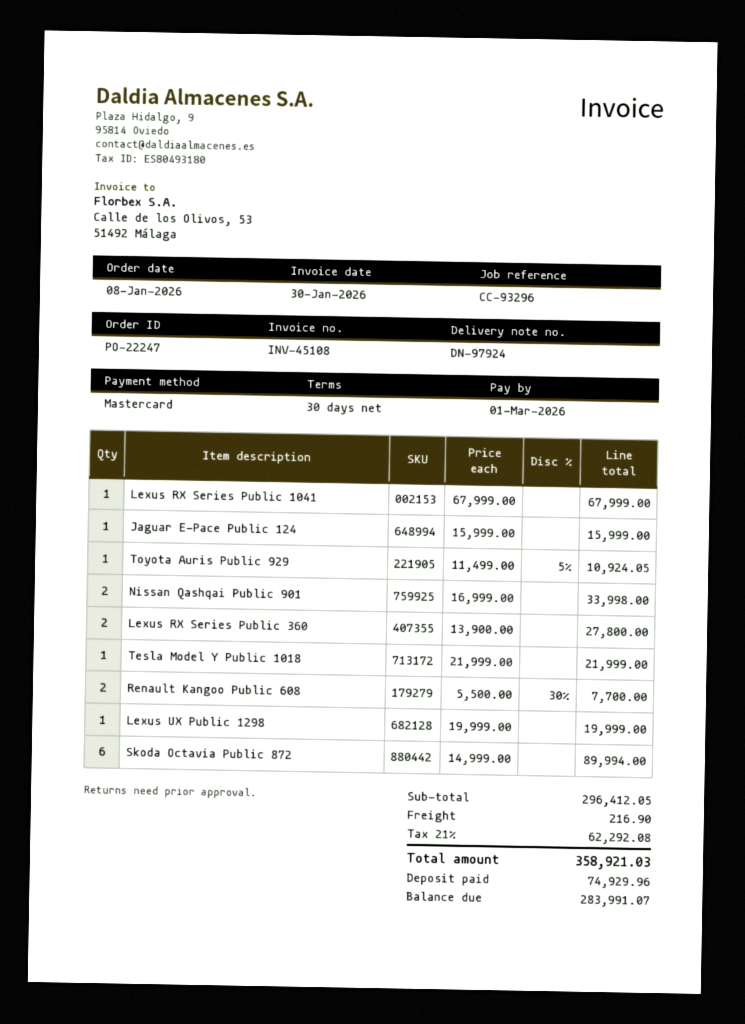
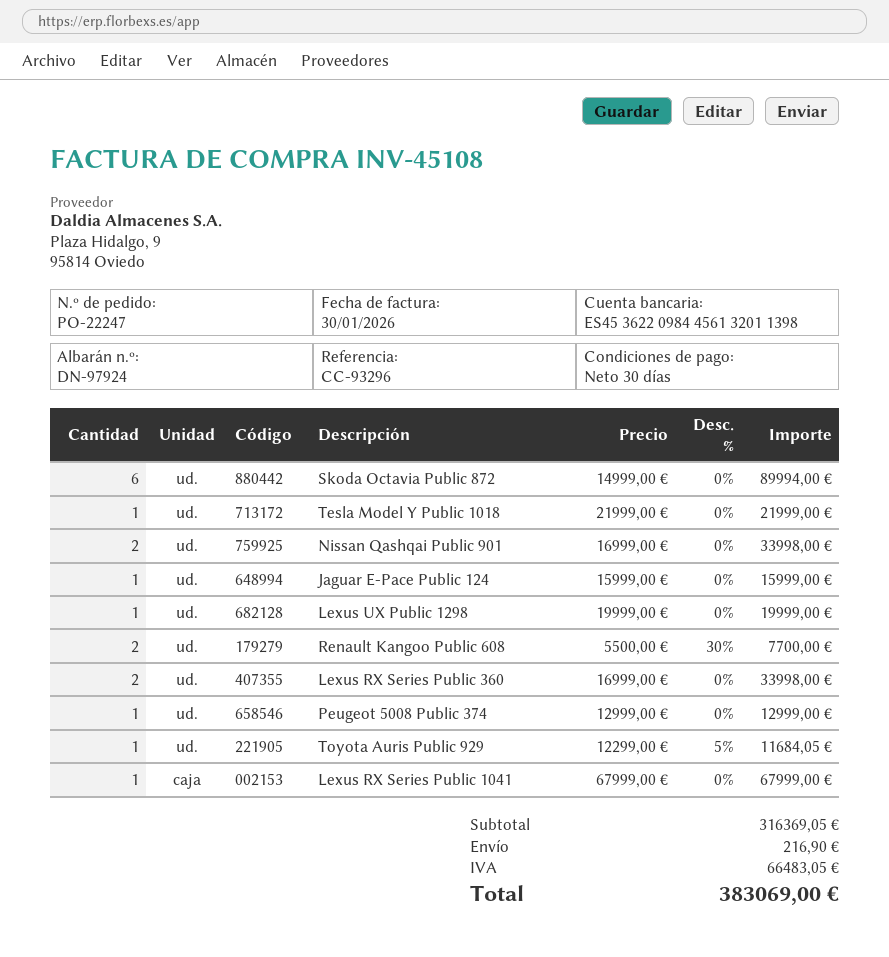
Toyota Auris Public 929: 1 x 11499.00 - 5% = 10924.05 -> 1 x 12299.00 - 5% = 11684.05
Lexus RX Series Public 360: 2 x 13900.00 = 27800.00 -> 2 x 16999.00 = 33998.00
Peugeot 5008 Public 374: none -> 1 x 12999.00 = 12999.00
subtotal: 296412.05 -> 316369.05
tax: 62292.08 -> 66483.05
total: 358921.03 -> 383069.00

